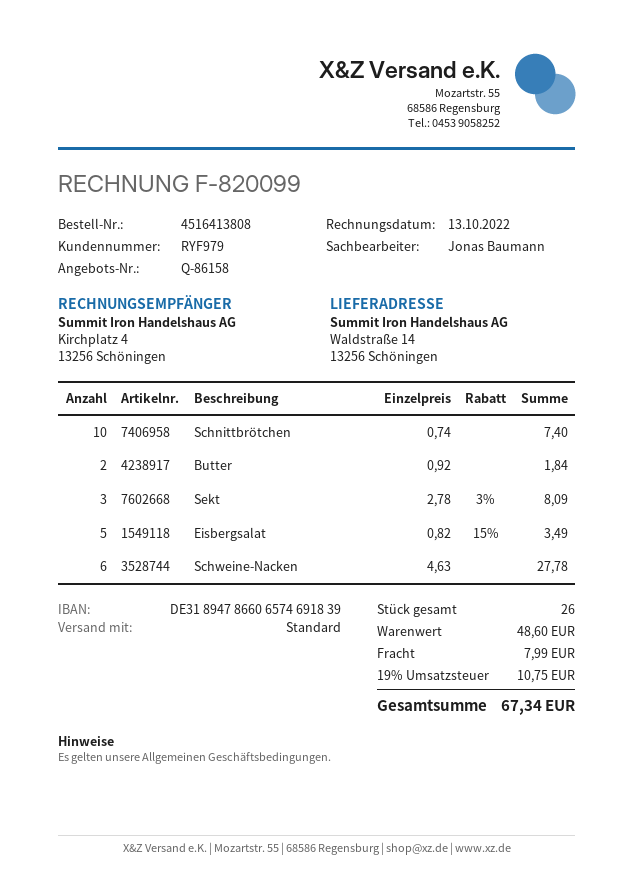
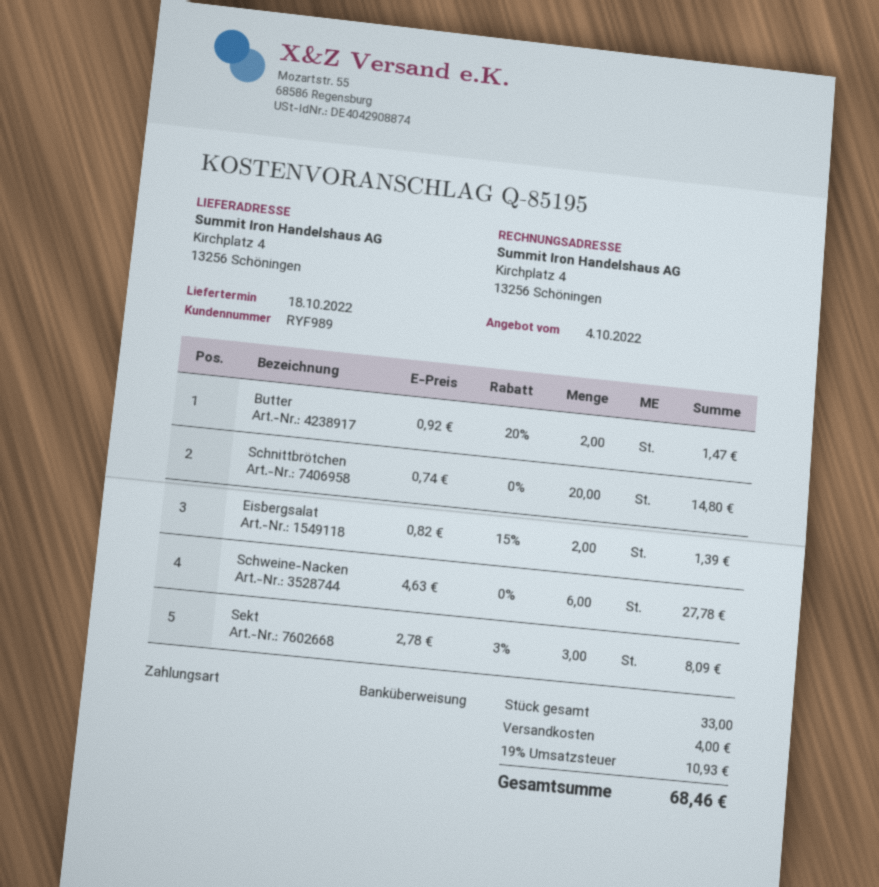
quote number: Q-86158 -> Q-85195
customer number: RYF979 -> RYF989
ship to: Waldstraße 14, 13256 Schöningen -> Kirchplatz 4, 13256 Schöningen
Schnittbrötchen: 10 x 0.74 = 7.40 -> 20 x 0.74 = 14.80
Butter: 2 x 0.92 = 1.84 -> 2 x 0.92 - 20% = 1.47
Eisbergsalat: 5 x 0.82 - 15% = 3.49 -> 2 x 0.82 - 15% = 1.39
total quantity: 26 -> 33
shipping: 7.99 -> 4.00
tax: 19% = 10.75 -> 19% = 10.93
total: 67.34 -> 68.46

